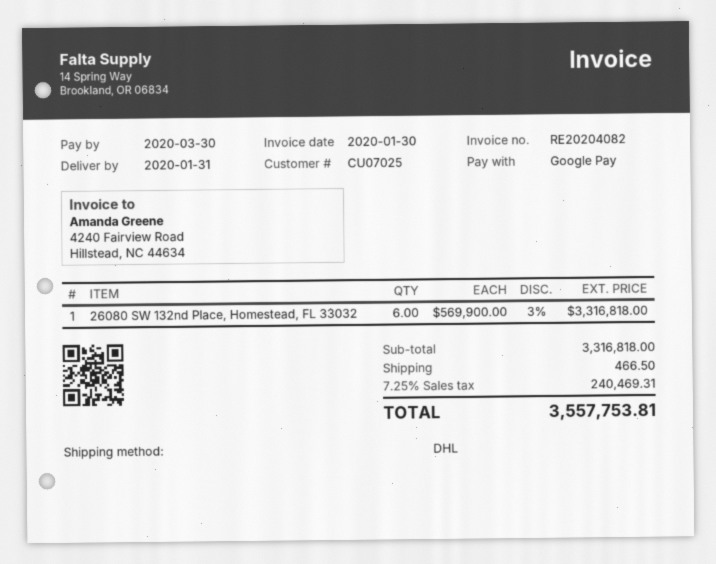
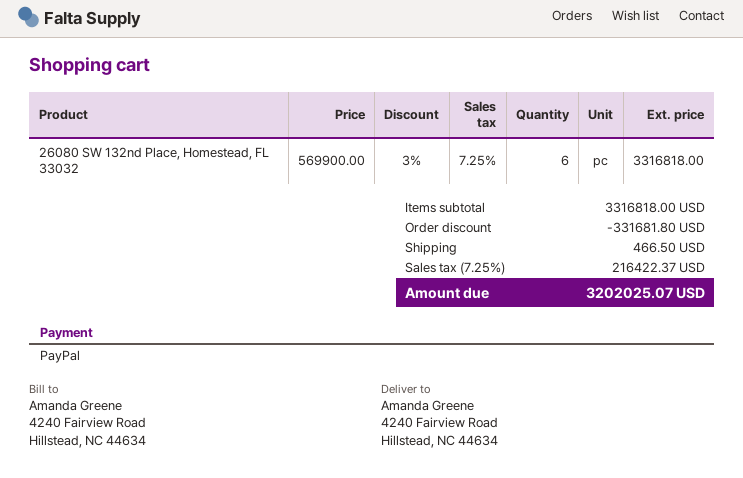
payment method: Google Pay -> PayPal
discount: none -> 331681.80
tax: 7.25% = 240469.31 -> 7.25% = 216422.37
total: 3557753.81 -> 3202025.07

